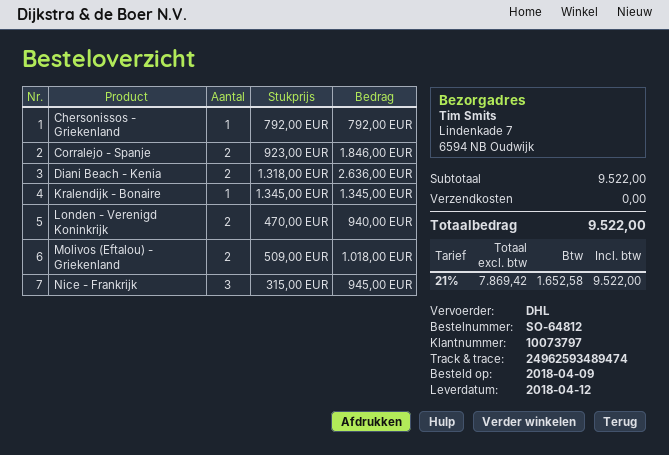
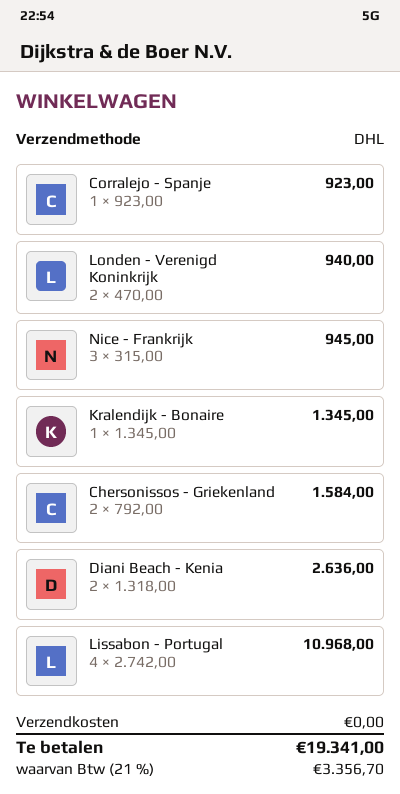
Chersonissos - Griekenland: 1 x 792.00 = 792.00 -> 2 x 792.00 = 1584.00
Corralejo - Spanje: 2 x 923.00 = 1846.00 -> 1 x 923.00 = 923.00
Molivos (Eftalou) - Griekenland: 2 x 509.00 = 1018.00 -> none
Lissabon - Portugal: none -> 4 x 2742.00 = 10968.00
tax: 21% = 1652.58 -> 21% = 3356.70
total: 9522.00 -> 19341.00

